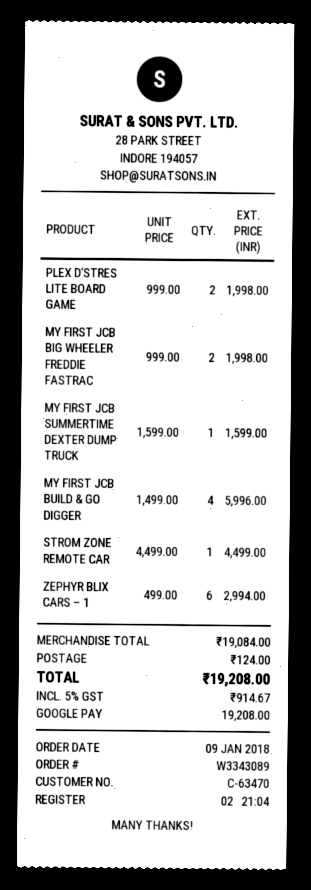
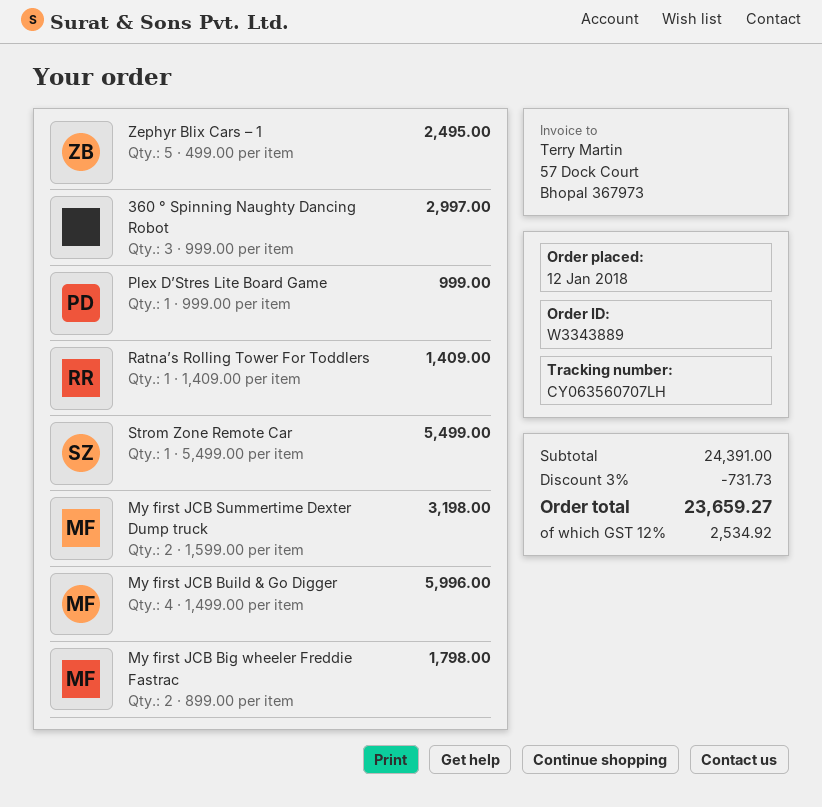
order number: W3343089 -> W3343889
order date: 2018-01-09 -> 2018-01-12
PLEX D’STRES LITE BOARD GAME: 2 x 999.00 = 1998.00 -> 1 x 999.00 = 999.00
MY FIRST JCB BIG WHEELER FREDDIE FASTRAC: 2 x 999.00 = 1998.00 -> 2 x 899.00 = 1798.00
MY FIRST JCB SUMMERTIME DEXTER DUMP TRUCK: 1 x 1599.00 = 1599.00 -> 2 x 1599.00 = 3198.00
STROM ZONE REMOTE CAR: 1 x 4499.00 = 4499.00 -> 1 x 5499.00 = 5499.00
ZEPHYR BLIX CARS – 1: 6 x 499.00 = 2994.00 -> 5 x 499.00 = 2495.00
360 ° Spinning Naughty Dancing Robot: none -> 3 x 999.00 = 2997.00
Ratna’s Rolling Tower For Toddlers: none -> 1 x 1409.00 = 1409.00
subtotal: 19084.00 -> 24391.00
discount: none -> 3% = 731.73
shipping: 124.00 -> none
tax: 5% = 914.67 -> 12% = 2534.92
total: 19208.00 -> 23659.27

